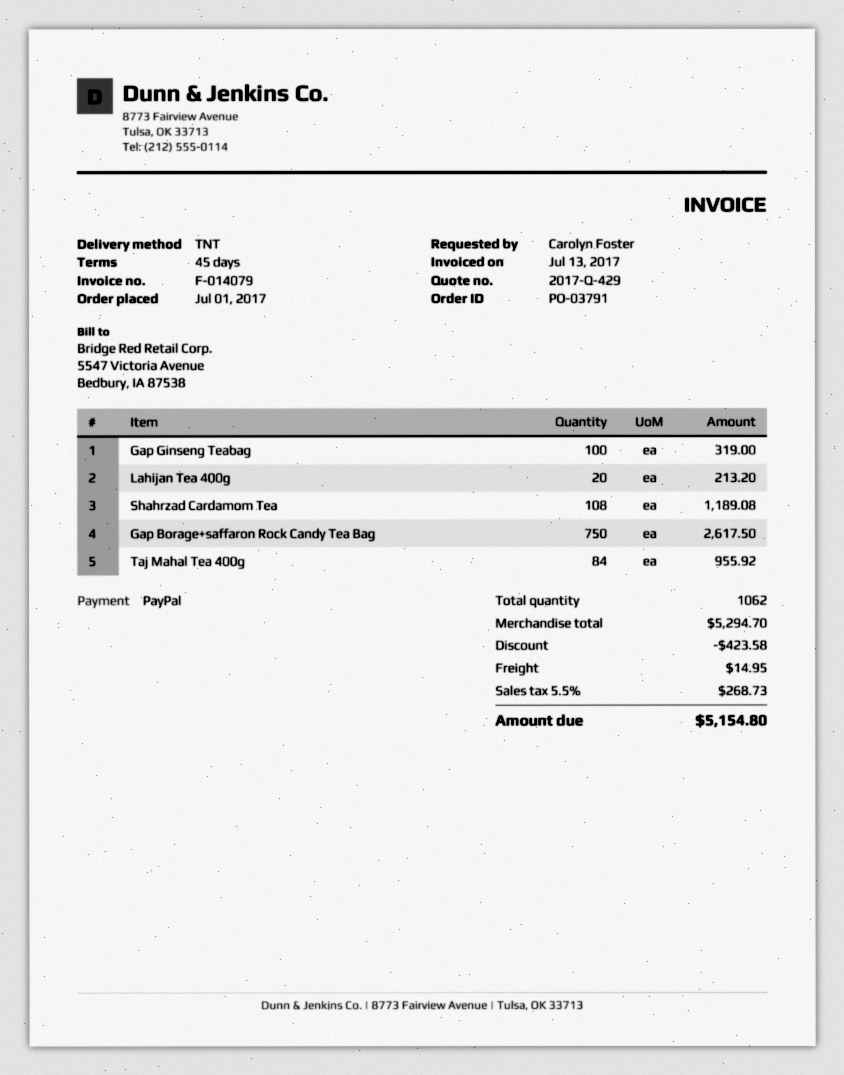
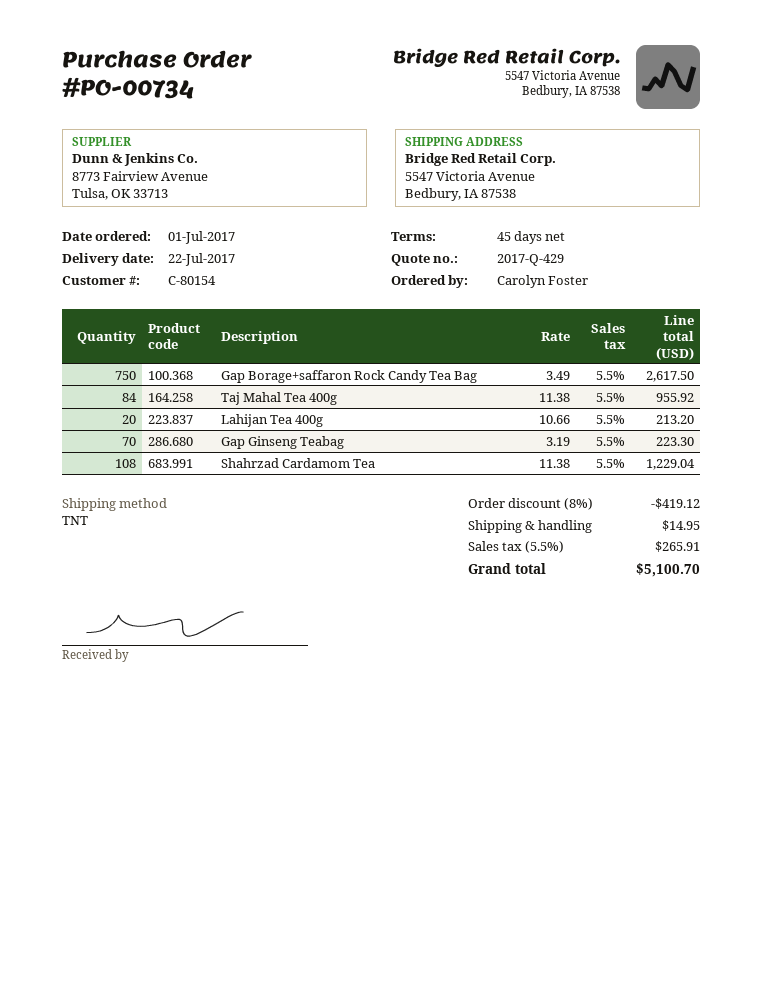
order number: PO-03791 -> PO-00734
Gap Ginseng Teabag: 100 for 319.00 -> 70 for 223.30
Shahrzad Cardamom Tea: 108 for 1189.08 -> 108 for 1229.04
discount: 423.58 -> 419.12
tax: 5.5% = 268.73 -> 5.5% = 265.91
total: 5154.80 -> 5100.70

